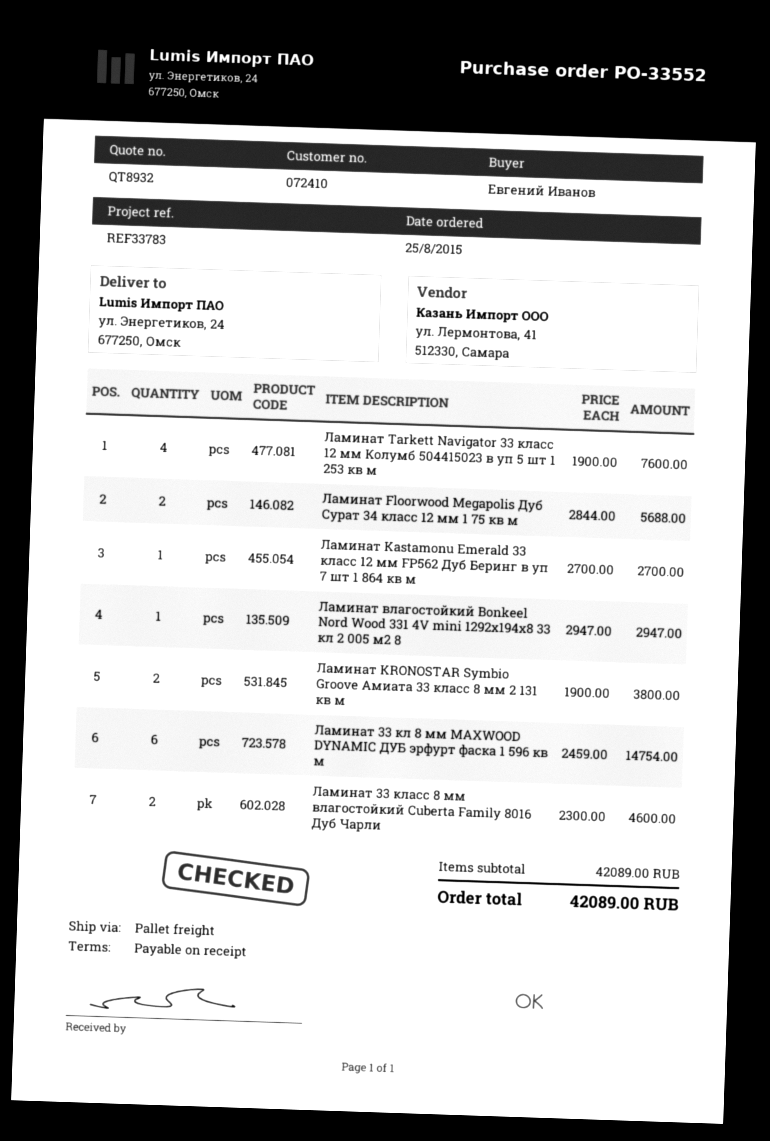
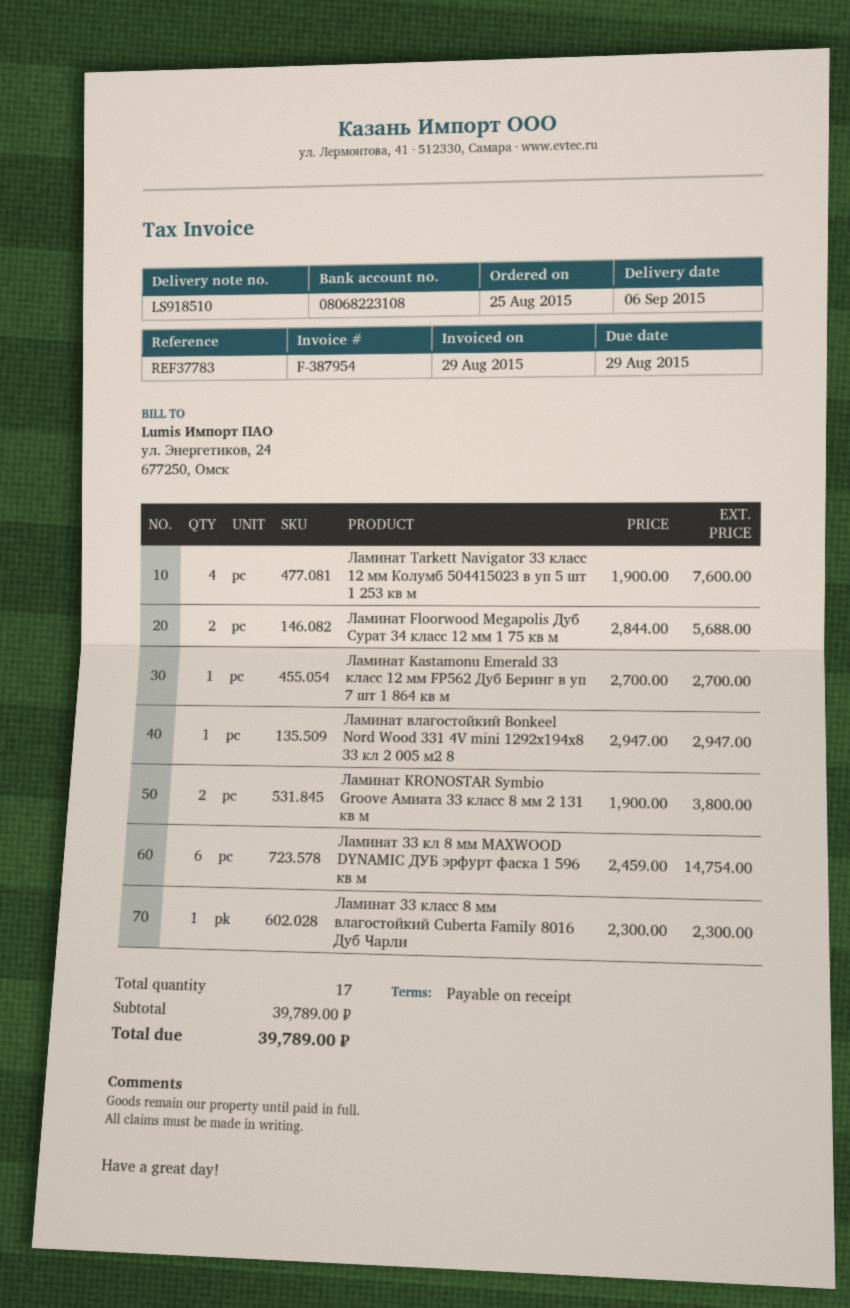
reference: REF33783 -> REF37783
Ламинат 33 класс 8 мм влагостойкий Cuberta Family 8016 Дуб Чарли: 2 x 2300.00 = 4600.00 -> 1 x 2300.00 = 2300.00
subtotal: 42089.00 -> 39789.00
total: 42089.00 -> 39789.00

